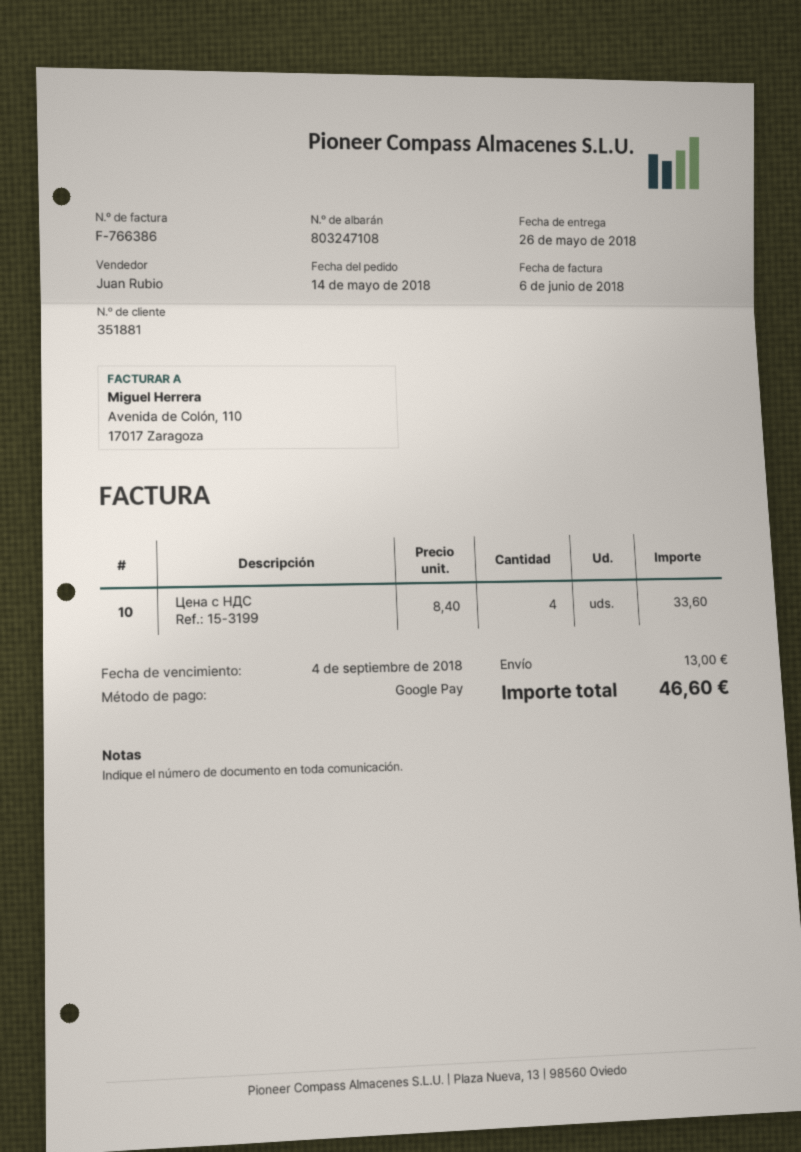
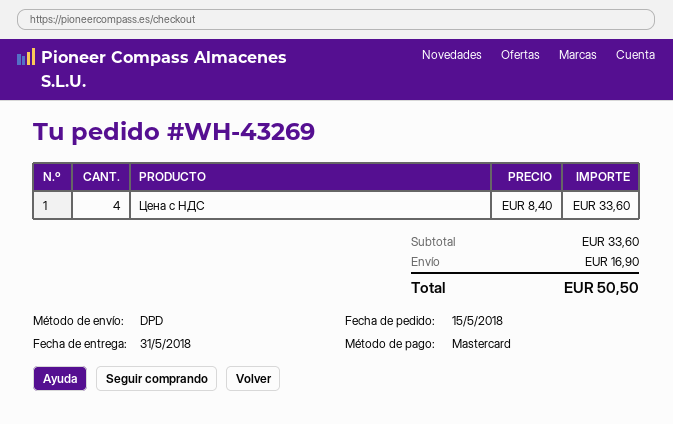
order date: 2018-05-14 -> 2018-05-15
delivery date: 2018-05-26 -> 2018-05-31
payment method: Google Pay -> Mastercard
shipping: 13.00 -> 16.90
total: 46.60 -> 50.50

